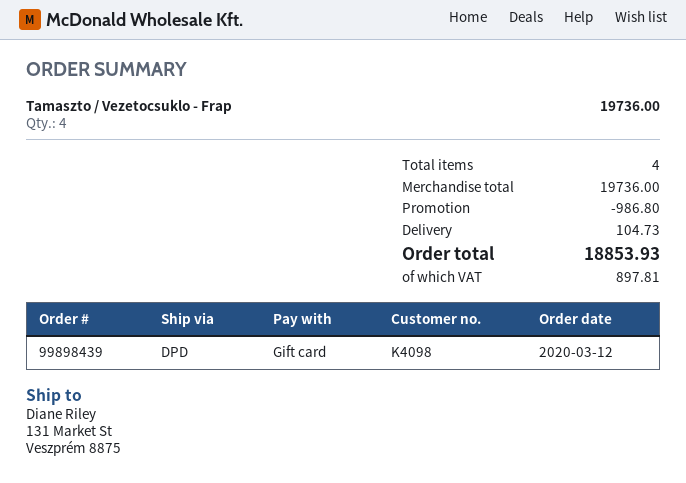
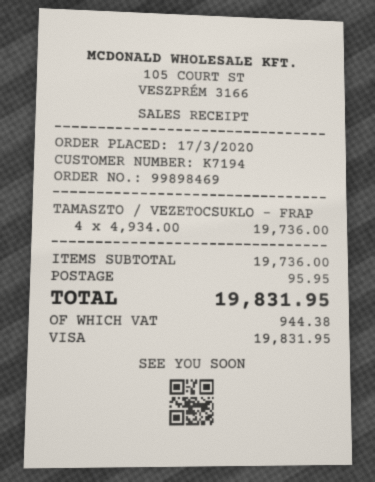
order number: 99898439 -> 99898469
order date: 2020-03-12 -> 2020-03-17
customer number: K4098 -> K7194
payment method: gift card -> Visa
discount: 986.80 -> none
shipping: 104.73 -> 95.95
tax: 897.81 -> 944.38
total: 18853.93 -> 19831.95

